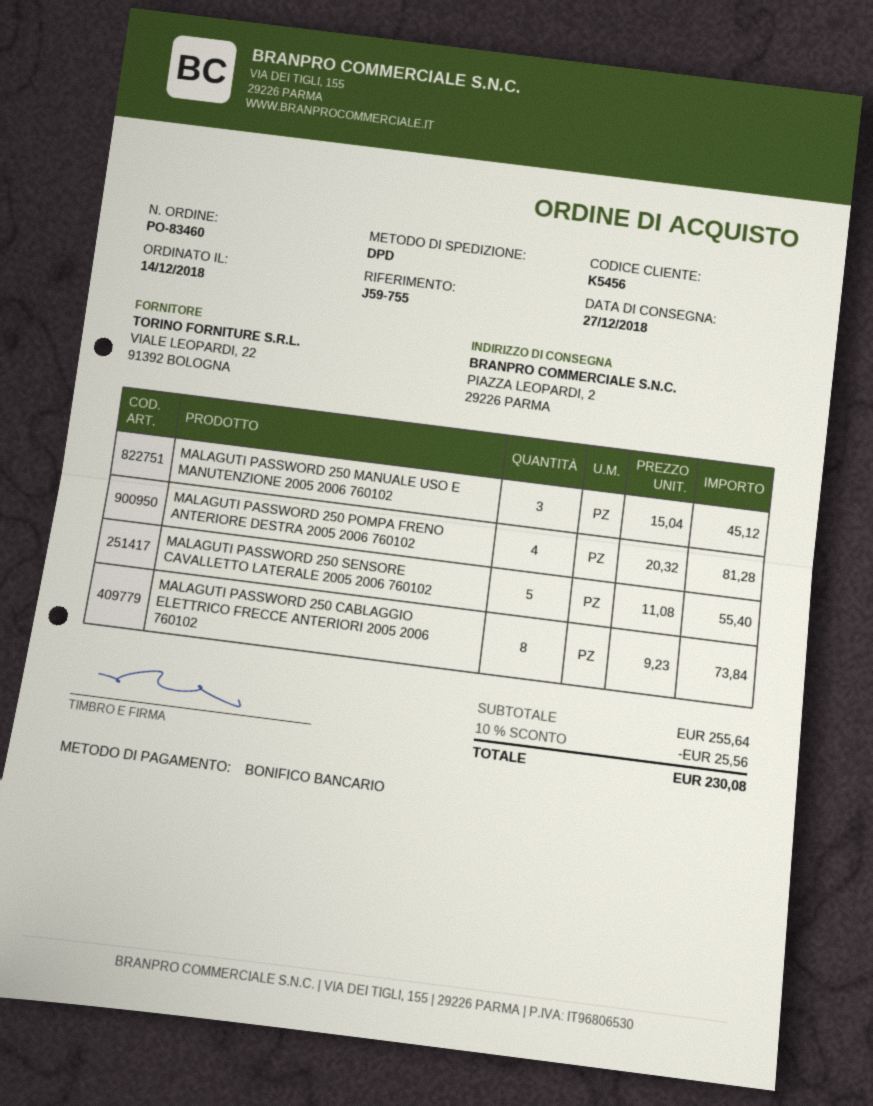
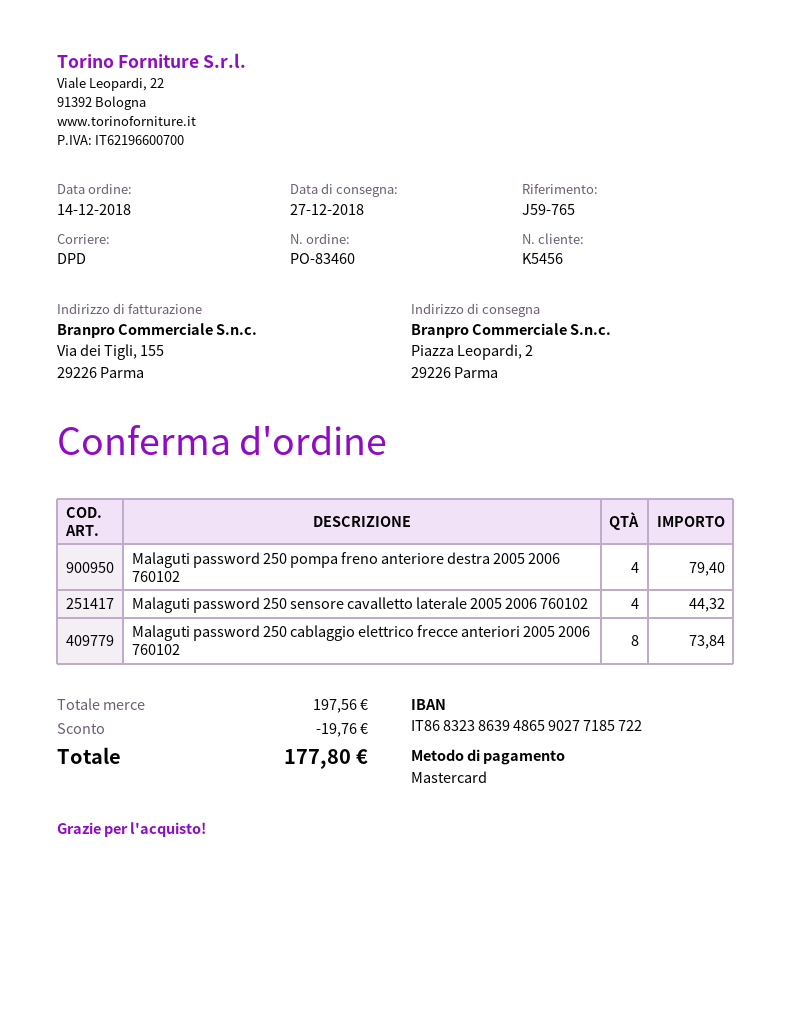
reference: J59-755 -> J59-765
payment method: bank transfer -> Mastercard
MALAGUTI PASSWORD 250 MANUALE USO E MANUTENZIONE 2005 2006 760102: 3 for 45.12 -> none
MALAGUTI PASSWORD 250 POMPA FRENO ANTERIORE DESTRA 2005 2006 760102: 4 for 81.28 -> 4 for 79.40
MALAGUTI PASSWORD 250 SENSORE CAVALLETTO LATERALE 2005 2006 760102: 5 for 55.40 -> 4 for 44.32
subtotal: 255.64 -> 197.56
discount: 25.56 -> 19.76
total: 230.08 -> 177.80

